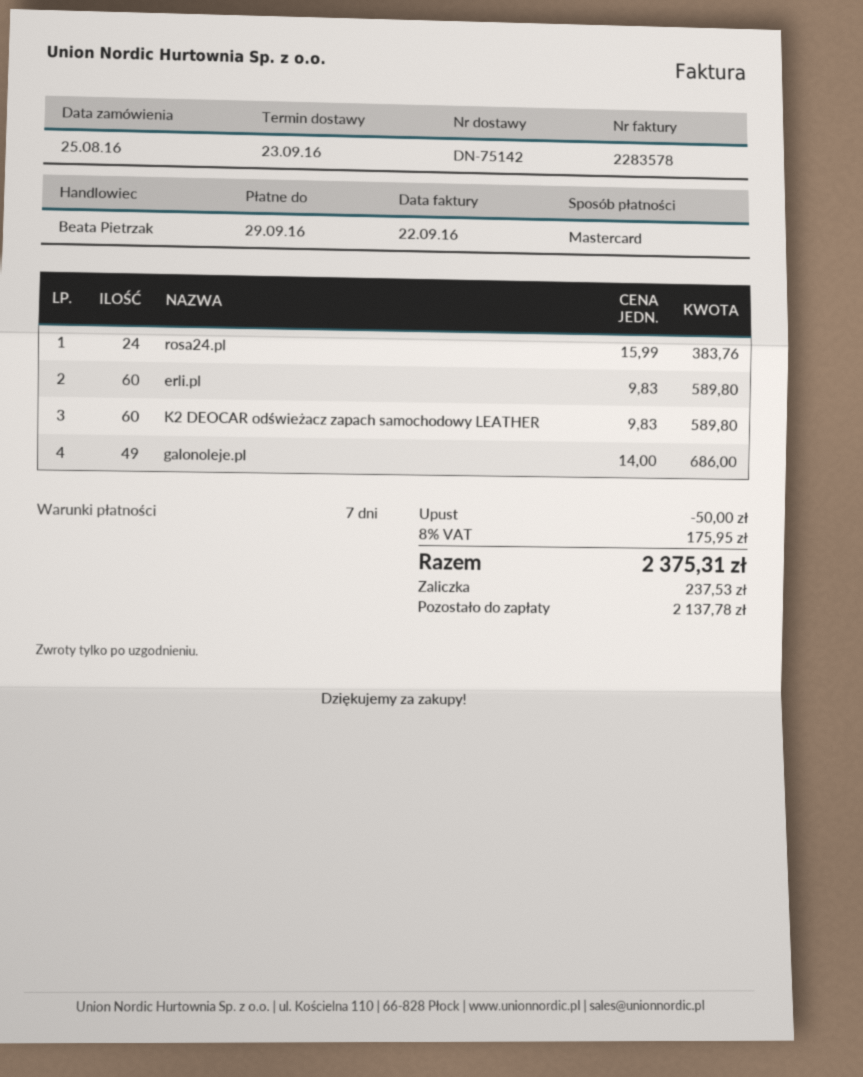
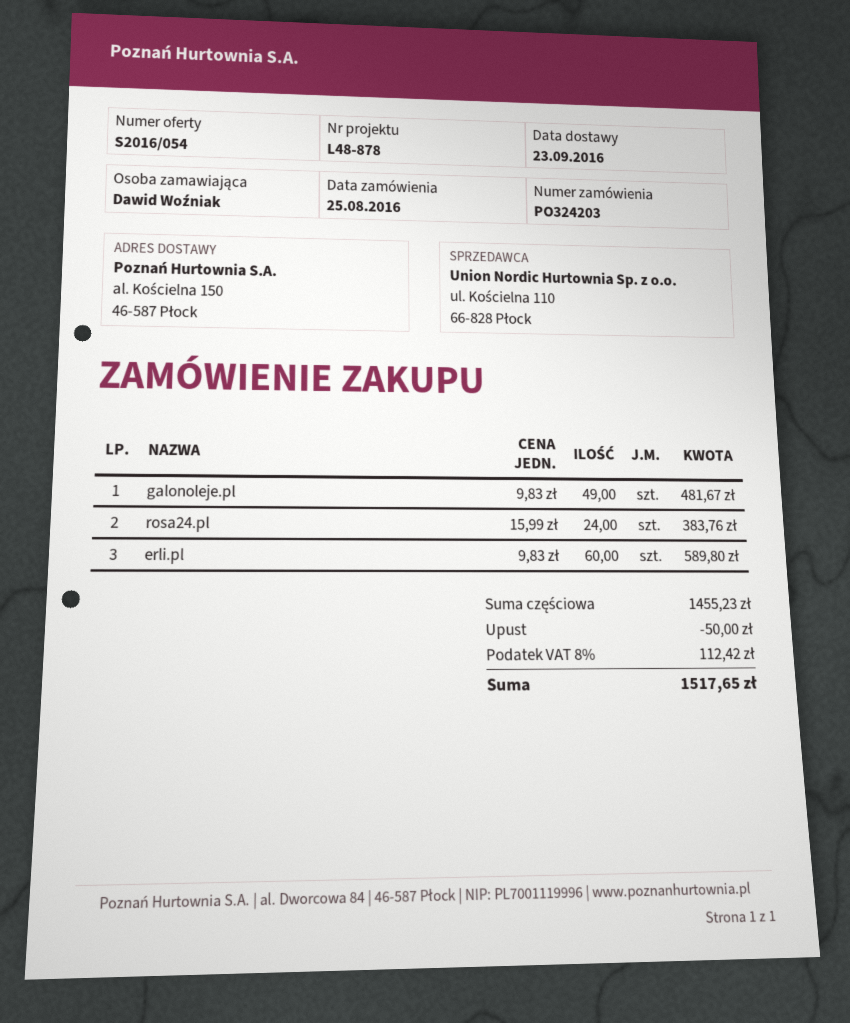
K2 DEOCAR odświeżacz zapach samochodowy LEATHER: 60 x 9.83 = 589.80 -> none
galonoleje.pl: 49 x 14.00 = 686.00 -> 49 x 9.83 = 481.67
tax: 8% = 175.95 -> 8% = 112.42
total: 2375.31 -> 1517.65

